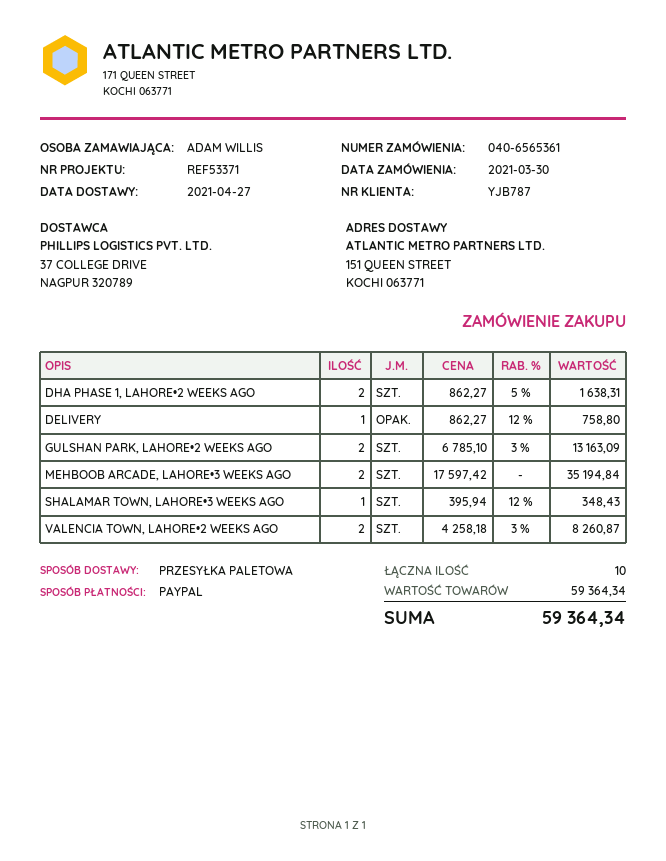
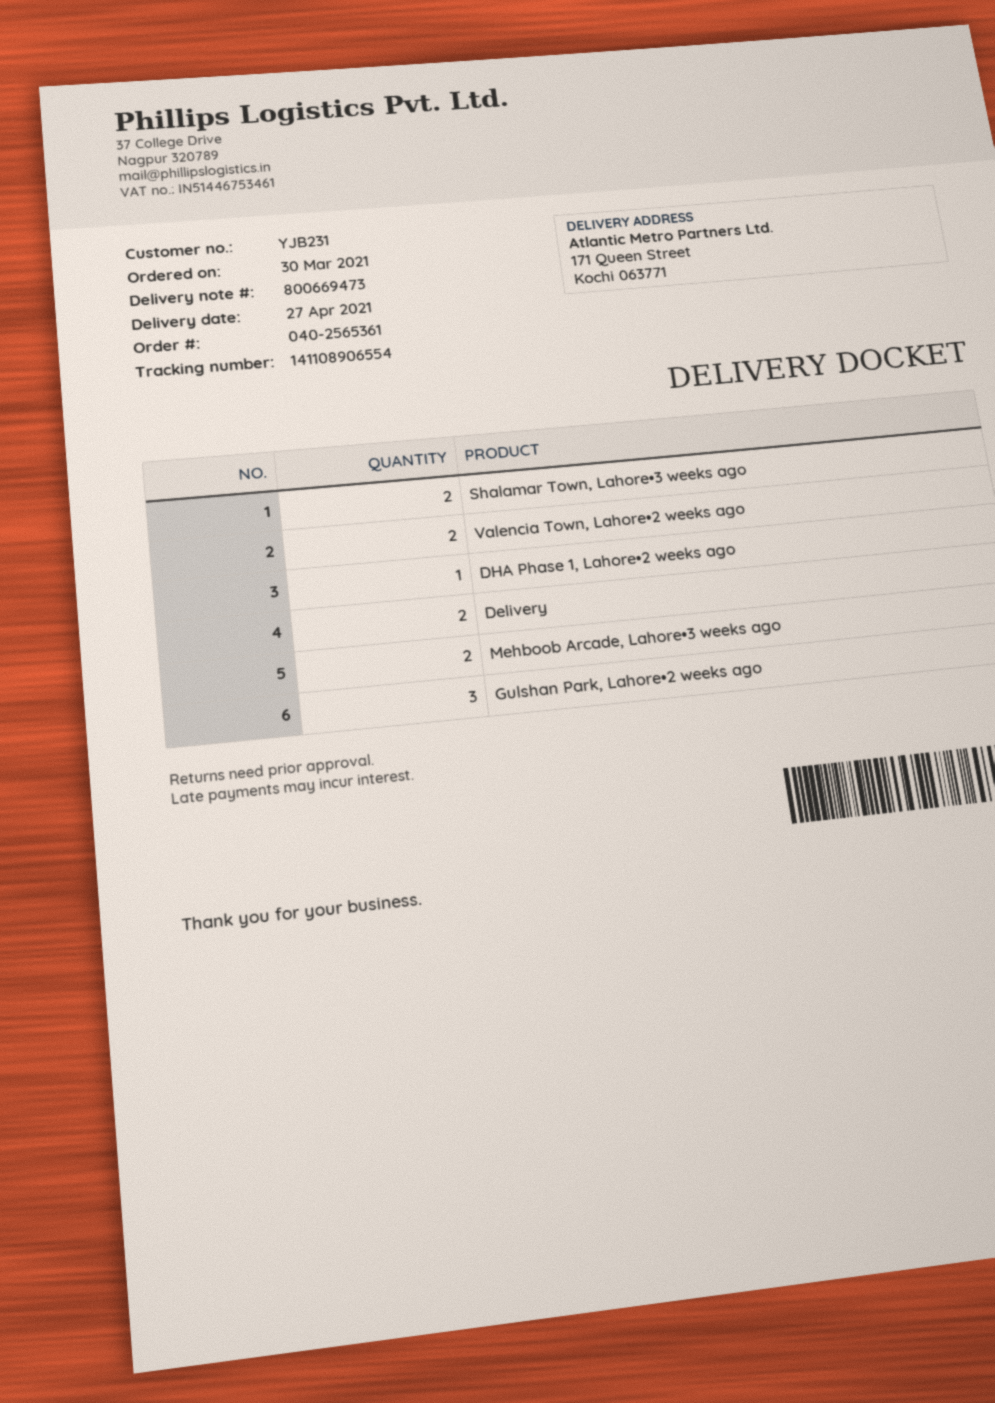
order number: 040-6565361 -> 040-2565361
customer number: YJB787 -> YJB231
ship to: 151 QUEEN STREET, KOCHI 063771 -> 171 Queen Street, Kochi 063771
DHA PHASE 1, LAHORE•2 WEEKS AGO: 2 -> 1
DELIVERY: 1 -> 2
GULSHAN PARK, LAHORE•2 WEEKS AGO: 2 -> 3
SHALAMAR TOWN, LAHORE•3 WEEKS AGO: 1 -> 2

